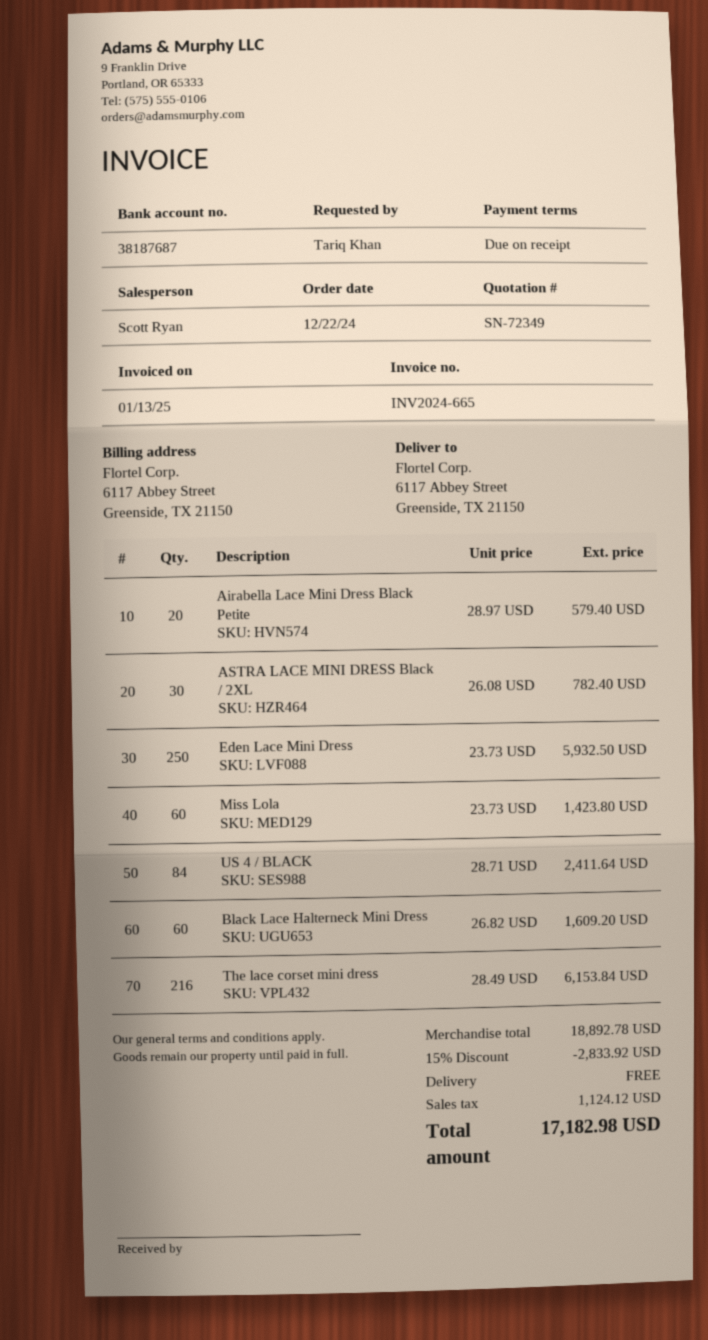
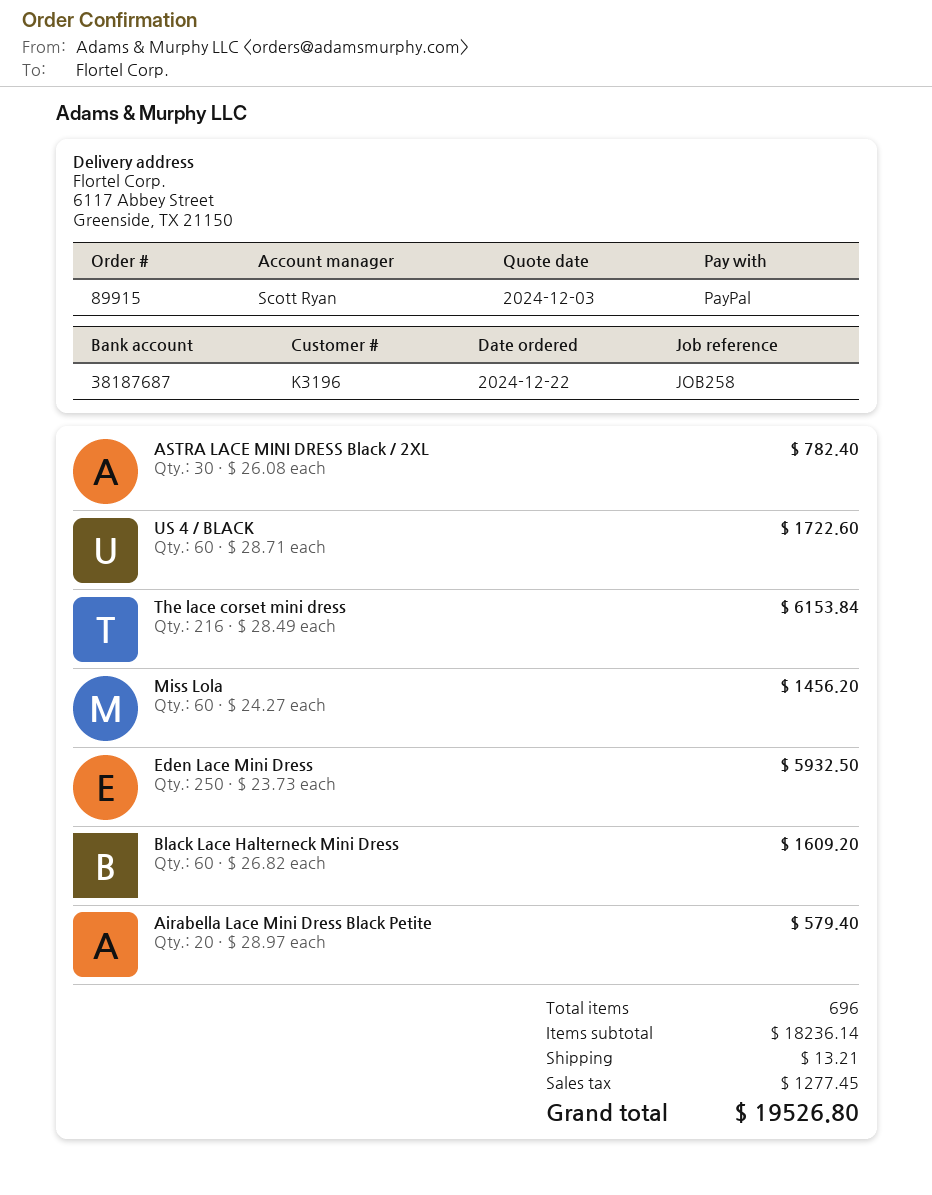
Miss Lola: 60 x 23.73 = 1423.80 -> 60 x 24.27 = 1456.20
US 4 / BLACK: 84 x 28.71 = 2411.64 -> 60 x 28.71 = 1722.60
subtotal: 18892.78 -> 18236.14
discount: 15% = 2833.92 -> none
shipping: 0.00 -> 13.21
tax: 1124.12 -> 1277.45
total: 17182.98 -> 19526.80

